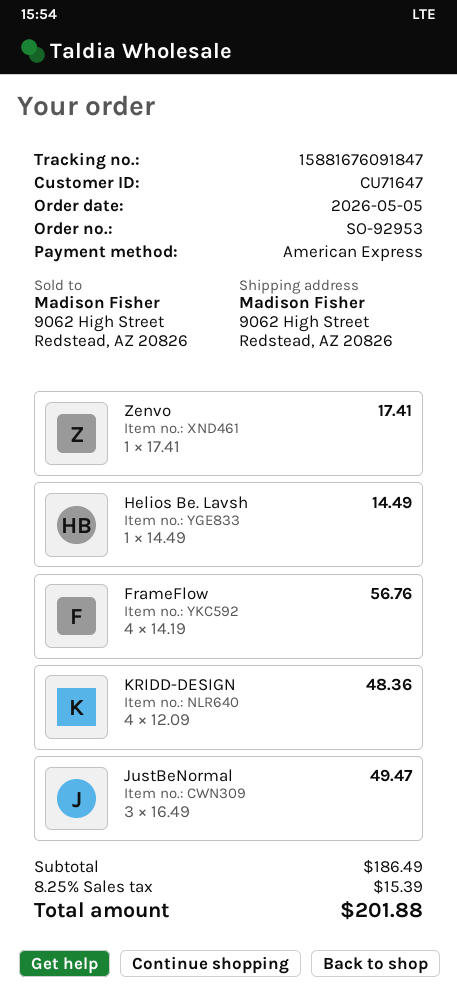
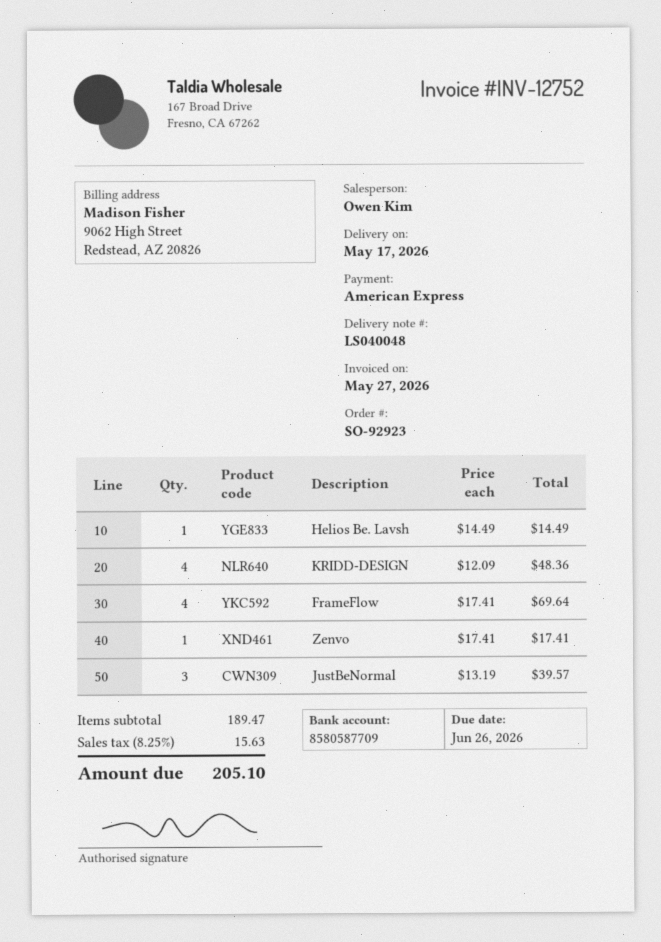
order number: SO-92953 -> SO-92923
FrameFlow: 4 x 14.19 = 56.76 -> 4 x 17.41 = 69.64
JustBeNormal: 3 x 16.49 = 49.47 -> 3 x 13.19 = 39.57
subtotal: 186.49 -> 189.47
tax: 8.25% = 15.39 -> 8.25% = 15.63
total: 201.88 -> 205.10

